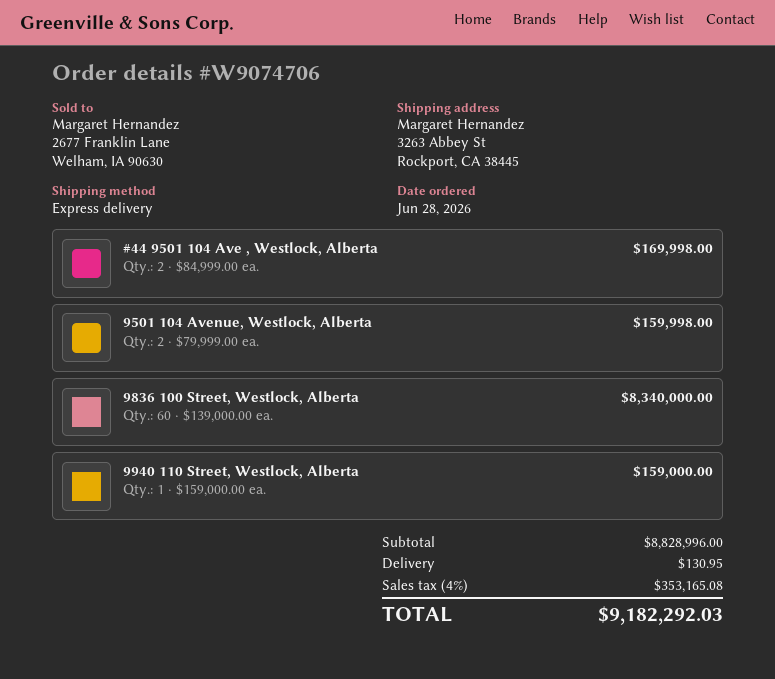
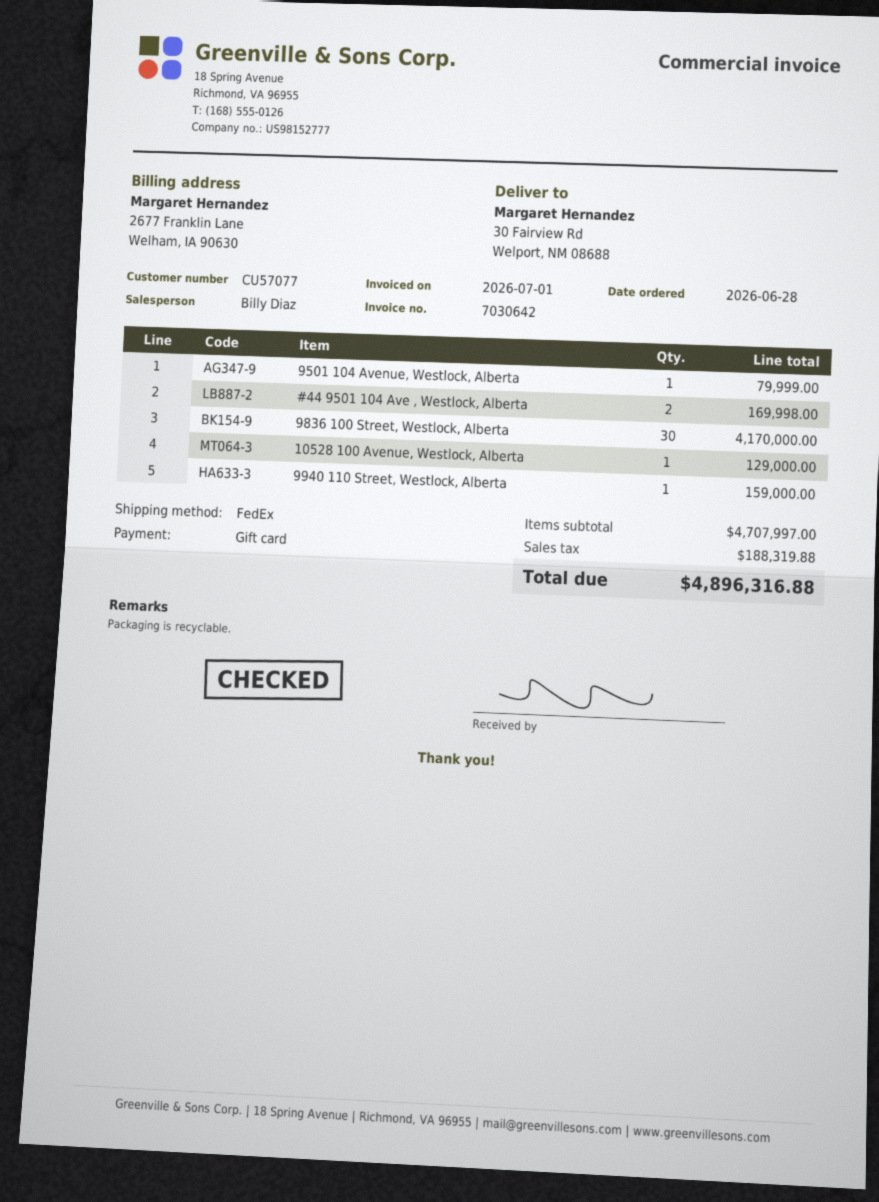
shipping method: express -> FedEx
ship to: 3263 Abbey St, Rockport, CA 38445 -> 30 Fairview Rd, Welport, NM 08688
9501 104 Avenue, Westlock, Alberta: 2 for 159998.00 -> 1 for 79999.00
9836 100 Street, Westlock, Alberta: 60 for 8340000.00 -> 30 for 4170000.00
10528 100 Avenue, Westlock, Alberta: none -> 1 for 129000.00
subtotal: 8828996.00 -> 4707997.00
shipping: 130.95 -> none
tax: 353165.08 -> 188319.88
total: 9182292.03 -> 4896316.88

